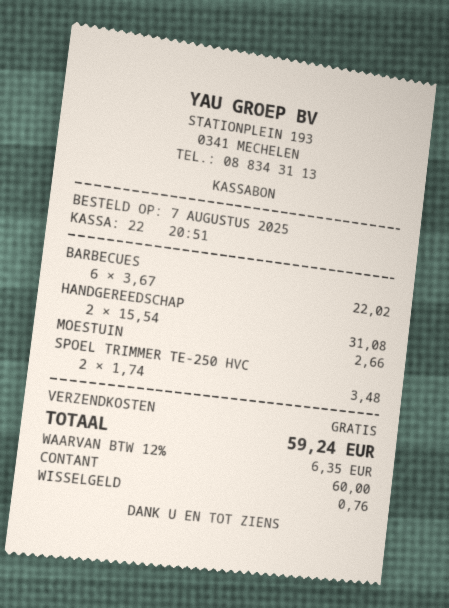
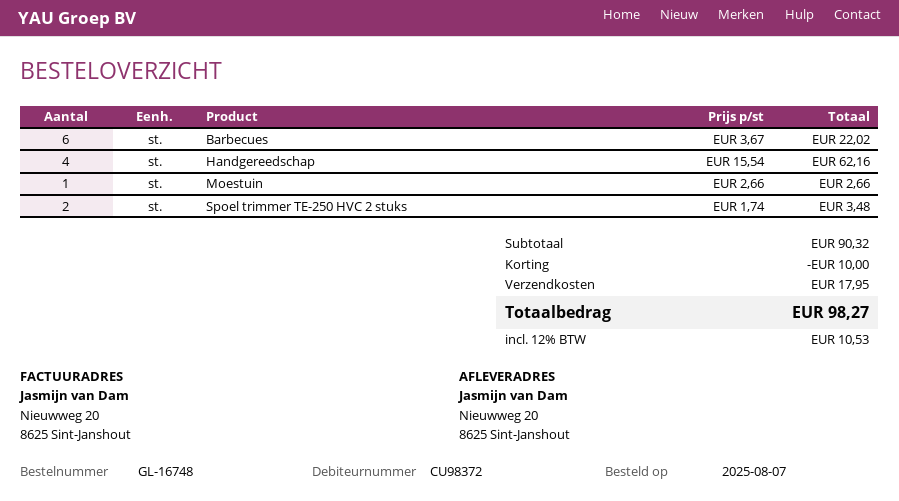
HANDGEREEDSCHAP: 2 x 15.54 = 31.08 -> 4 x 15.54 = 62.16
discount: none -> 10.00
shipping: 0.00 -> 17.95
tax: 12% = 6.35 -> 12% = 10.53
total: 59.24 -> 98.27

